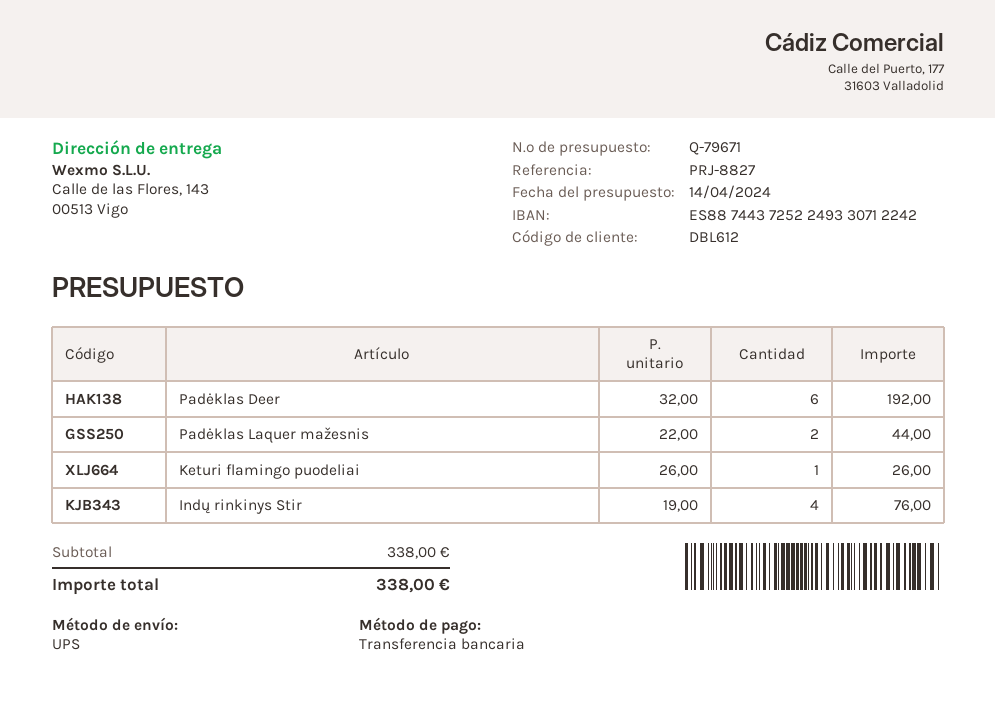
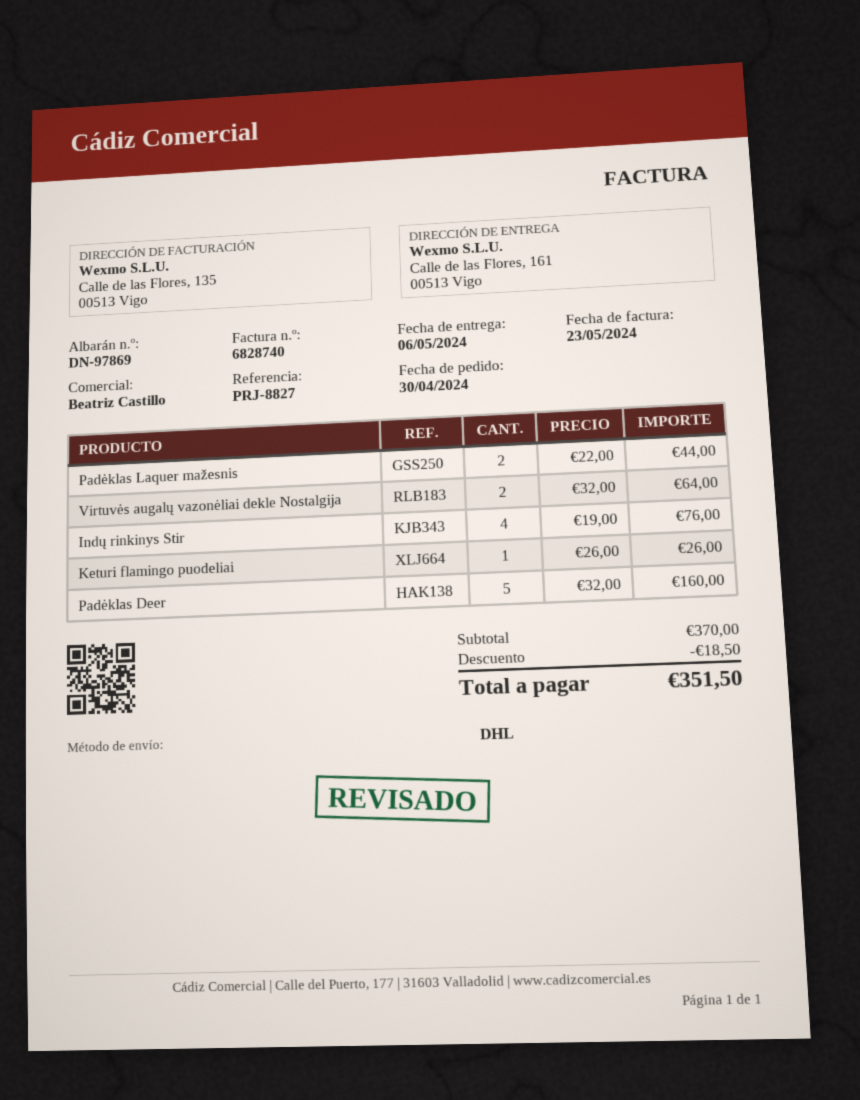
shipping method: UPS -> DHL
ship to: Calle de las Flores, 143, 00513 Vigo -> Calle de las Flores, 161, 00513 Vigo
Padėklas Deer: 6 x 32.00 = 192.00 -> 5 x 32.00 = 160.00
Virtuvės augalų vazonėliai dekle Nostalgija: none -> 2 x 32.00 = 64.00
subtotal: 338.00 -> 370.00
discount: none -> 18.50
total: 338.00 -> 351.50

